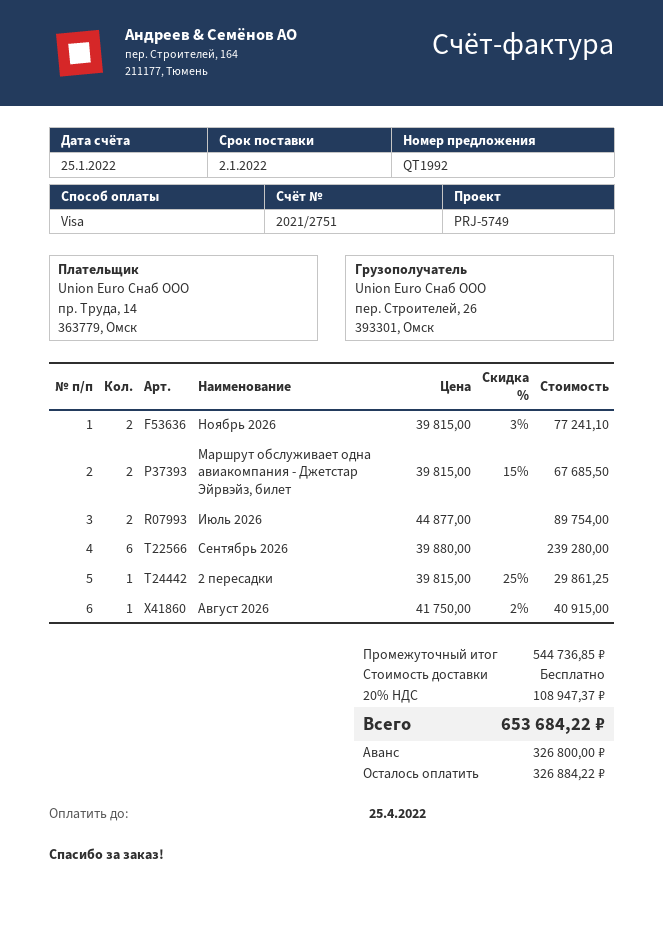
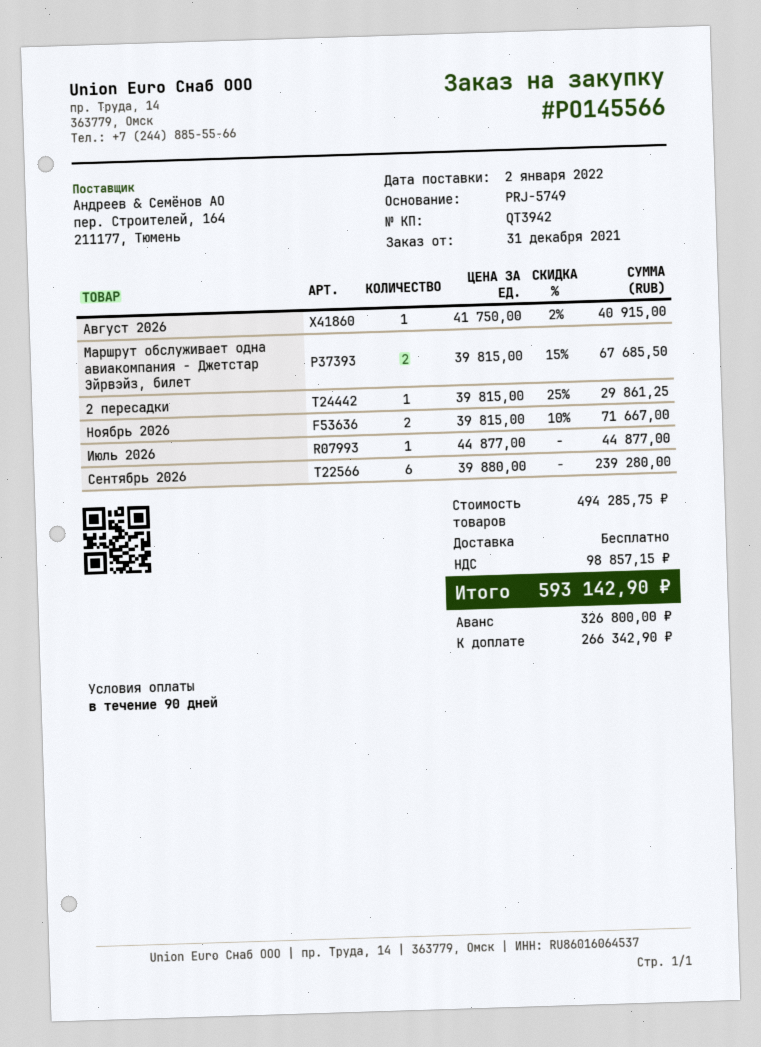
quote number: QT1992 -> QT3942
Ноябрь 2026: 2 x 39815.00 - 3% = 77241.10 -> 2 x 39815.00 - 10% = 71667.00
Июль 2026: 2 x 44877.00 = 89754.00 -> 1 x 44877.00 = 44877.00
subtotal: 544736.85 -> 494285.75
tax: 108947.37 -> 98857.15
total: 653684.22 -> 593142.90
balance: 326884.22 -> 266342.90

